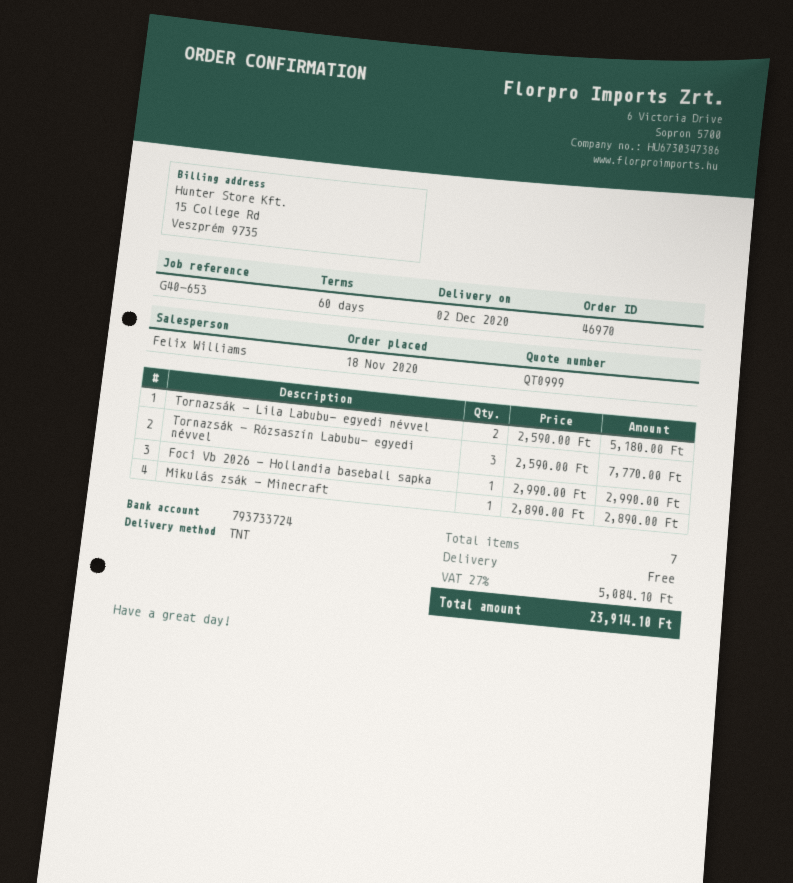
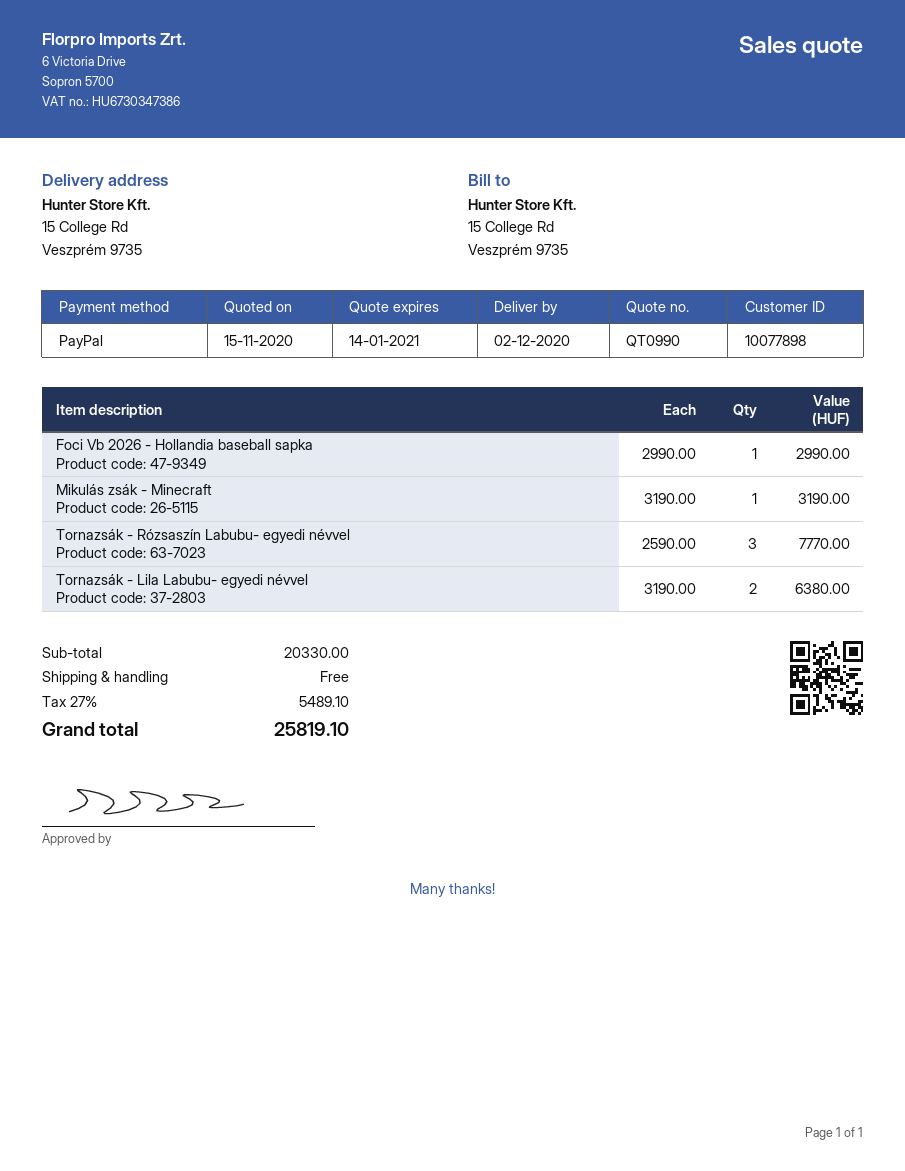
quote number: QT0999 -> QT0990
Tornazsák - Lila Labubu- egyedi névvel: 2 x 2590.00 = 5180.00 -> 2 x 3190.00 = 6380.00
Mikulás zsák - Minecraft: 1 x 2890.00 = 2890.00 -> 1 x 3190.00 = 3190.00
tax: 27% = 5084.10 -> 27% = 5489.10
total: 23914.10 -> 25819.10

